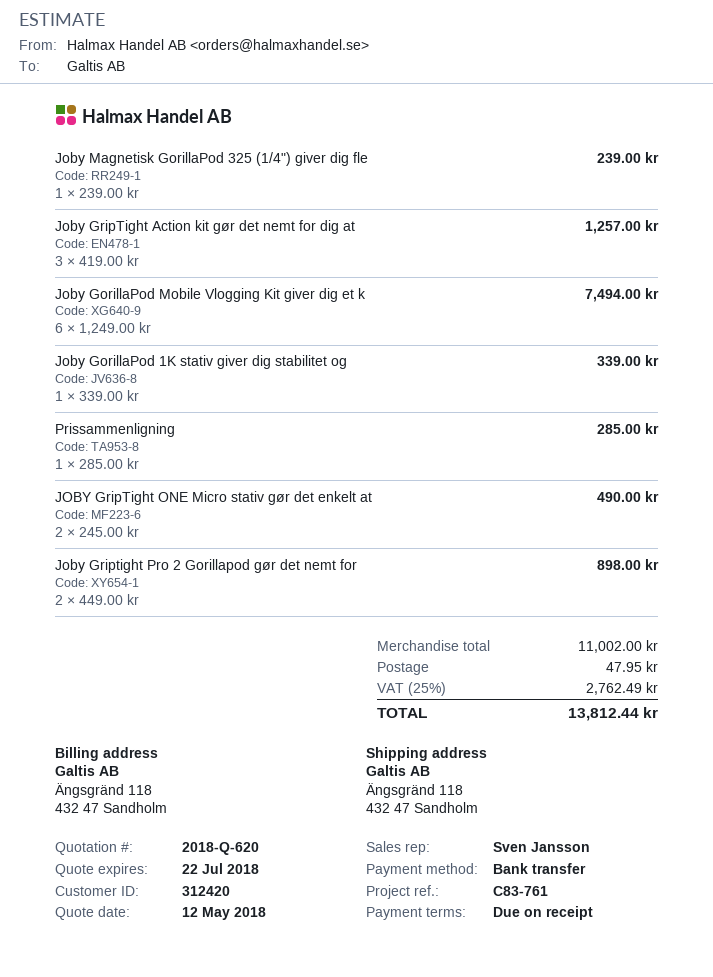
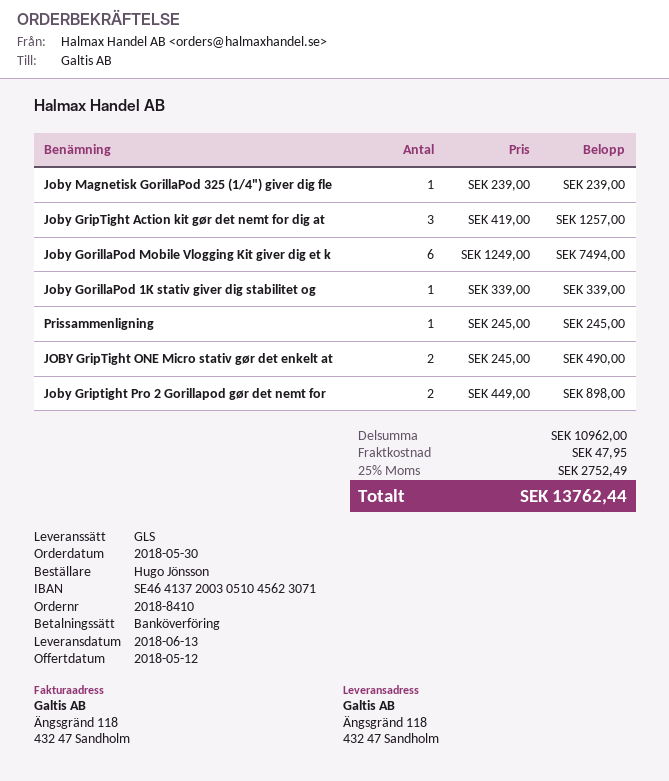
Prissammenligning: 1 x 285.00 = 285.00 -> 1 x 245.00 = 245.00
subtotal: 11002.00 -> 10962.00
tax: 25% = 2762.49 -> 25% = 2752.49
total: 13812.44 -> 13762.44

